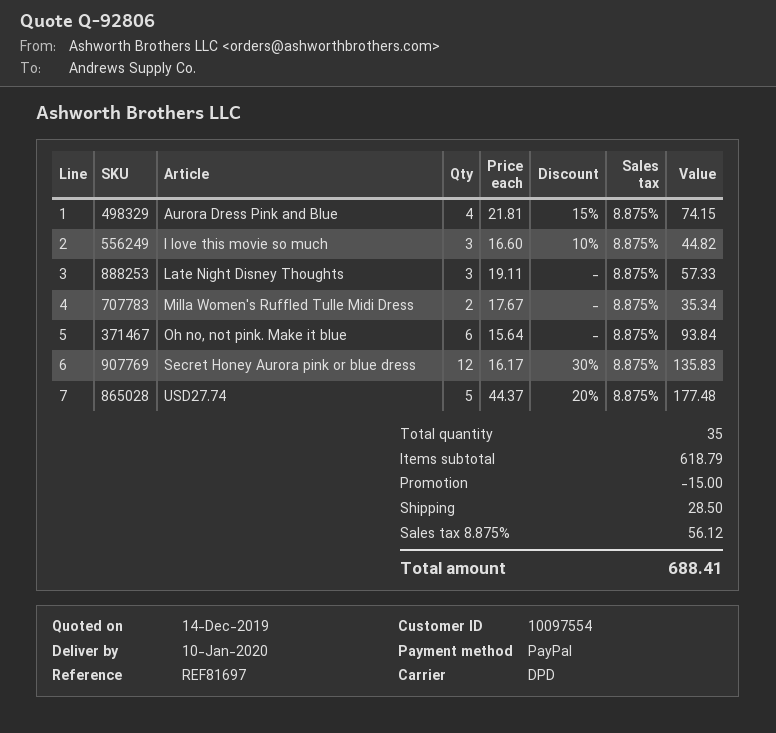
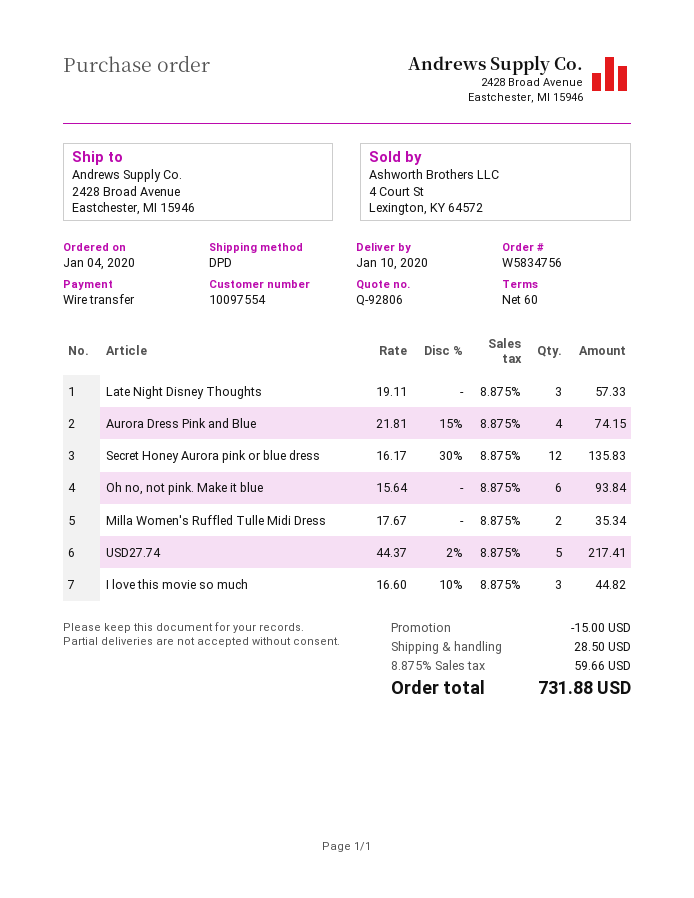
payment method: PayPal -> bank transfer
USD27.74: 5 x 44.37 - 20% = 177.48 -> 5 x 44.37 - 2% = 217.41
tax: 8.875% = 56.12 -> 8.875% = 59.66
total: 688.41 -> 731.88

